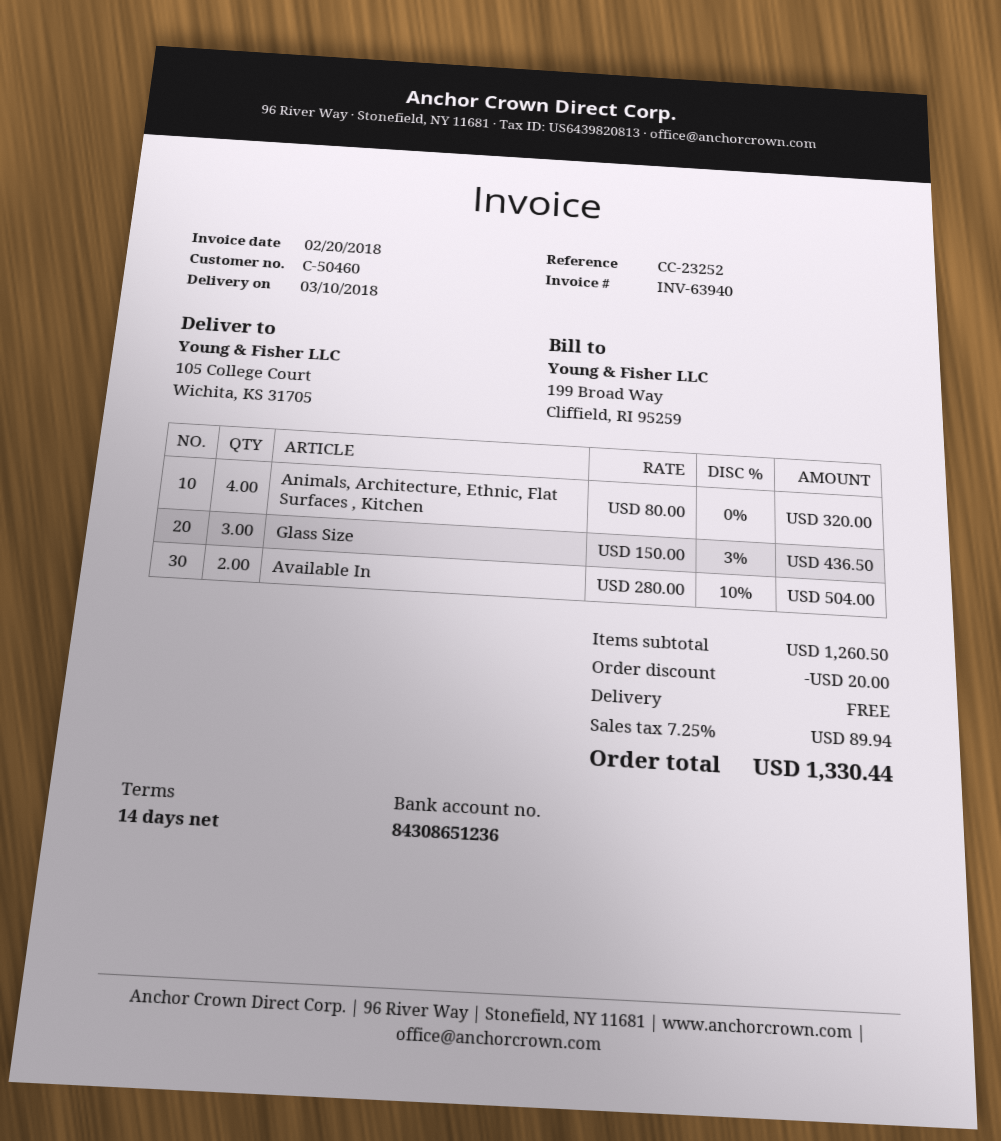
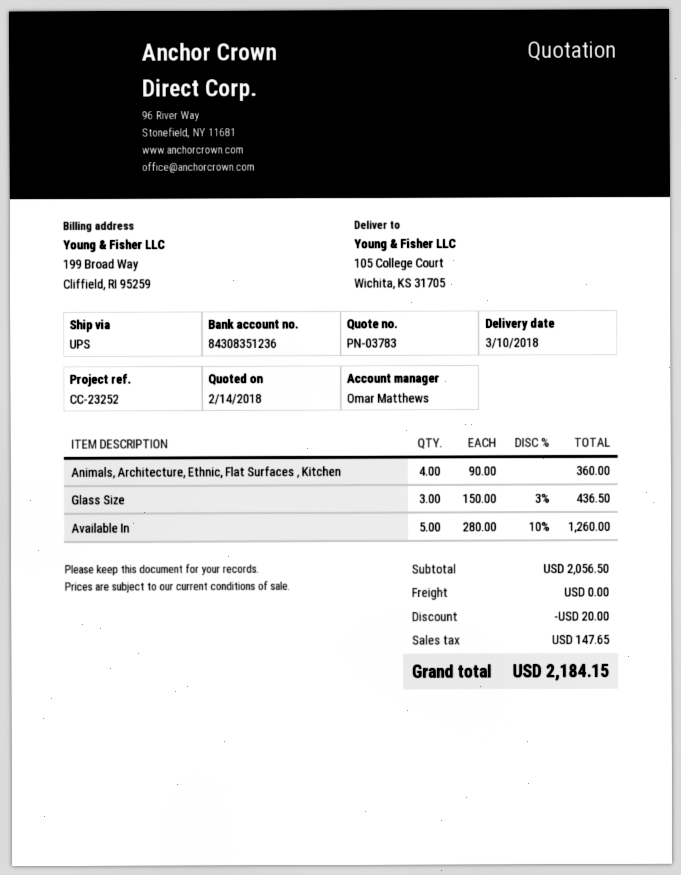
bank account: 84308651236 -> 84308351236
Animals, Architecture, Ethnic, Flat Surfaces , Kitchen: 4 x 80.00 = 320.00 -> 4 x 90.00 = 360.00
Available In: 2 x 280.00 - 10% = 504.00 -> 5 x 280.00 - 10% = 1260.00
subtotal: 1260.50 -> 2056.50
tax: 89.94 -> 147.65
total: 1330.44 -> 2184.15

